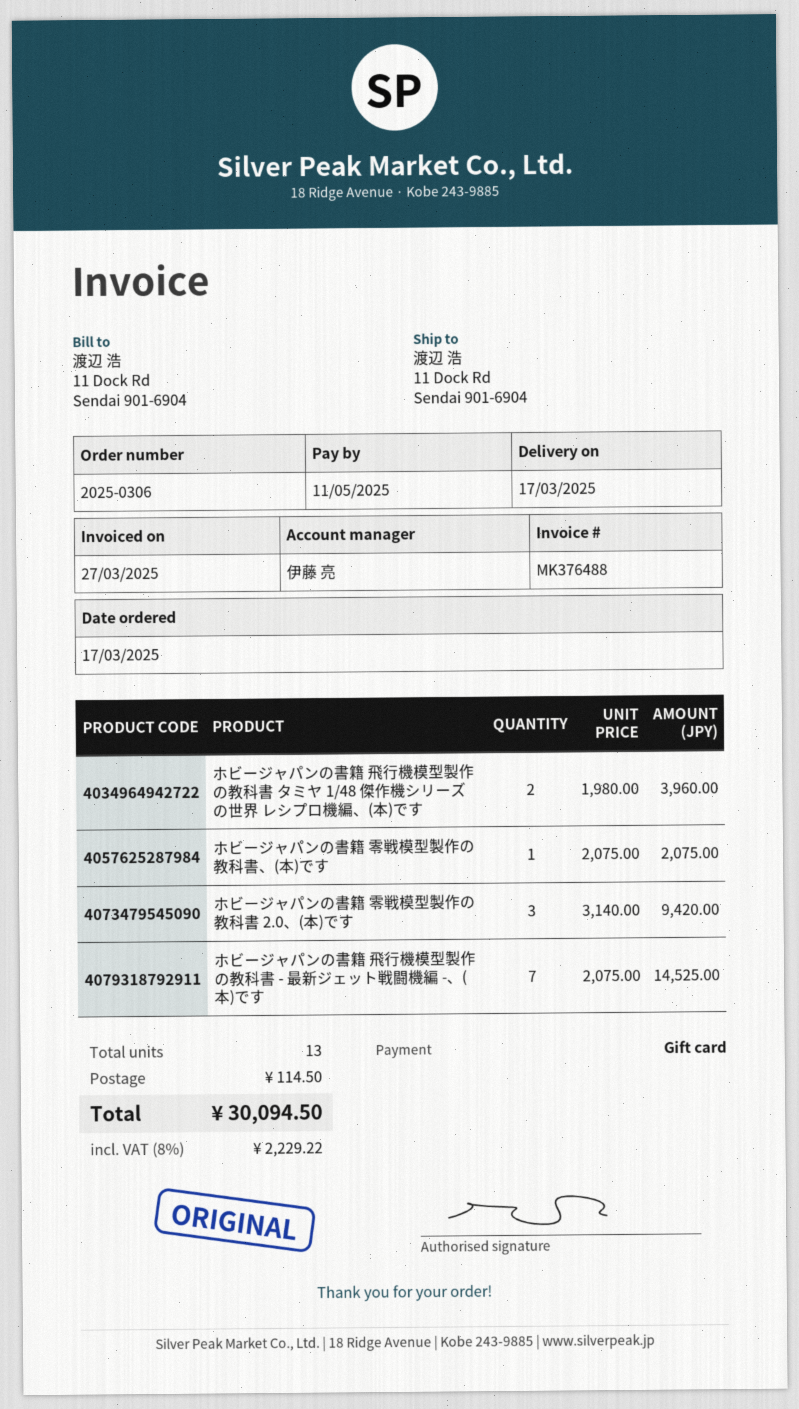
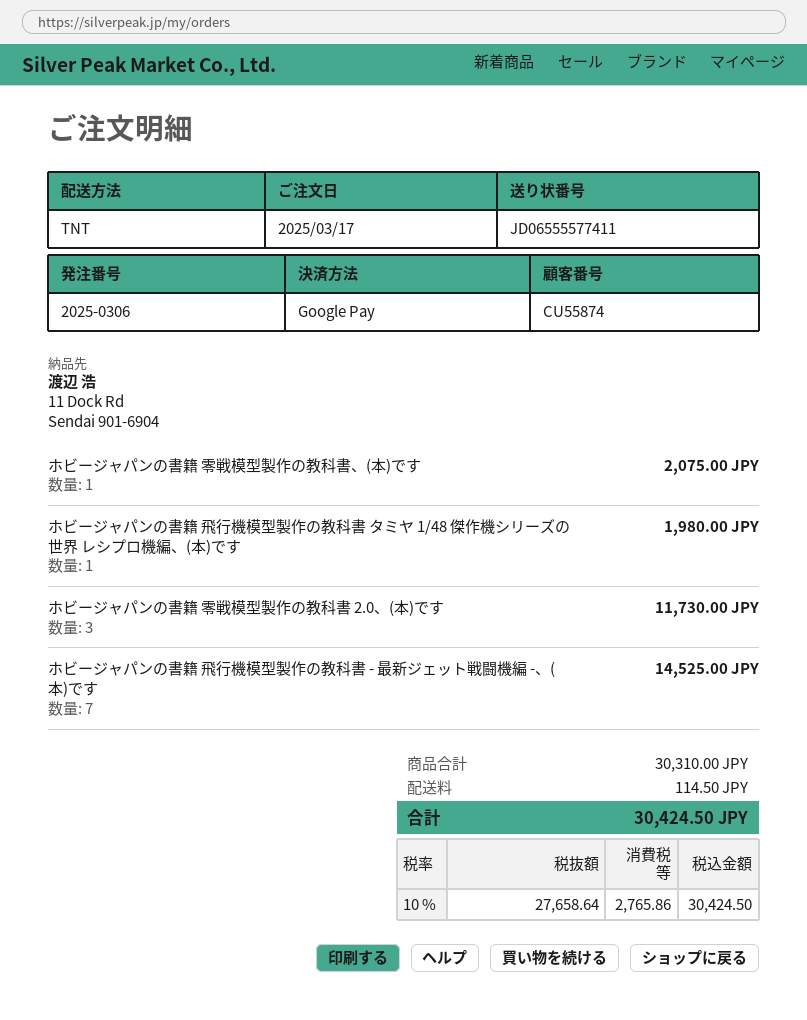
payment method: gift card -> Google Pay
ホビージャパンの書籍 飛行機模型製作の教科書 タミヤ 1/48 傑作機シリーズの世界 レシプロ機編、(本)です: 2 for 3960.00 -> 1 for 1980.00
ホビージャパンの書籍 零戦模型製作の教科書 2.0、(本)です: 3 for 9420.00 -> 3 for 11730.00
tax: 8% = 2229.22 -> 10% = 2765.86
total: 30094.50 -> 30424.50

